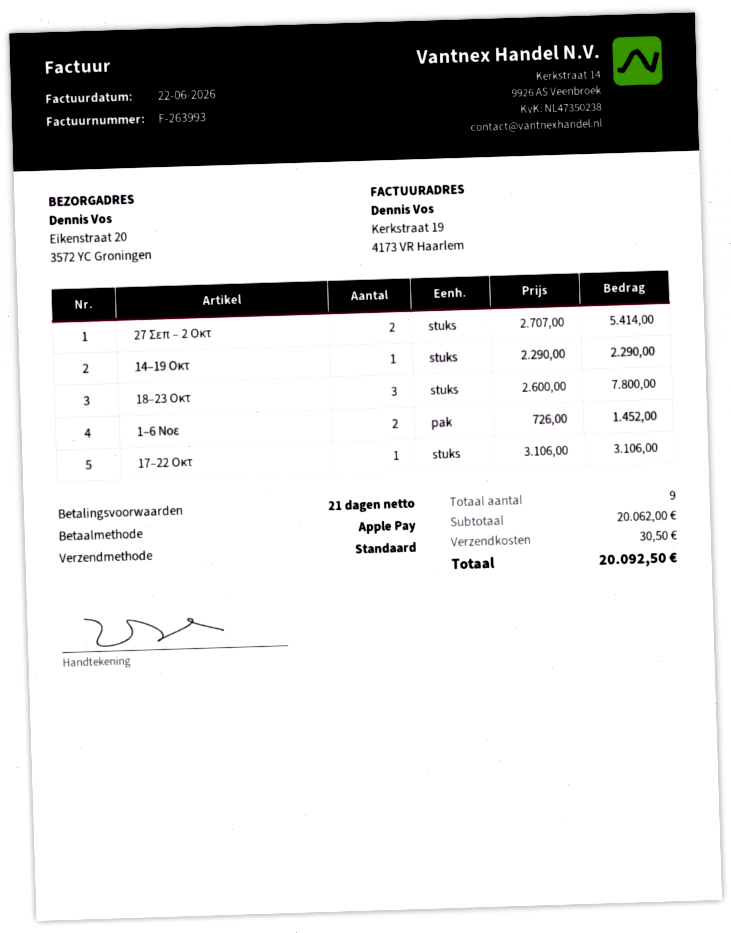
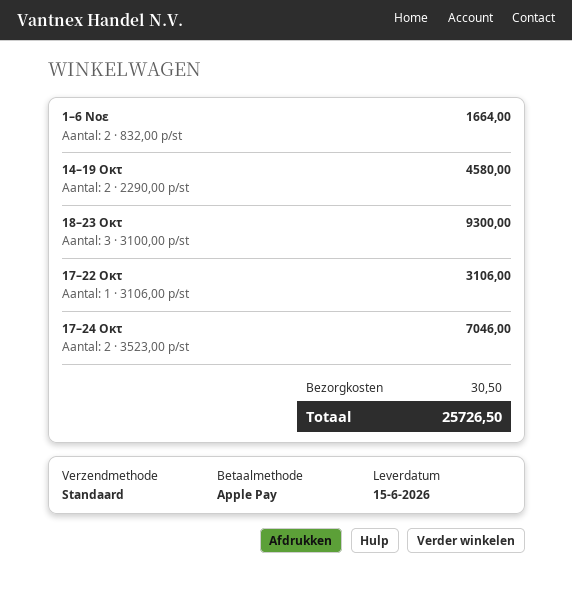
27 Σεπ – 2 Οκτ: 2 x 2707.00 = 5414.00 -> none
14–19 Οκτ: 1 x 2290.00 = 2290.00 -> 2 x 2290.00 = 4580.00
18–23 Οκτ: 3 x 2600.00 = 7800.00 -> 3 x 3100.00 = 9300.00
1–6 Νοε: 2 x 726.00 = 1452.00 -> 2 x 832.00 = 1664.00
17–24 Οκτ: none -> 2 x 3523.00 = 7046.00
total: 20092.50 -> 25726.50

